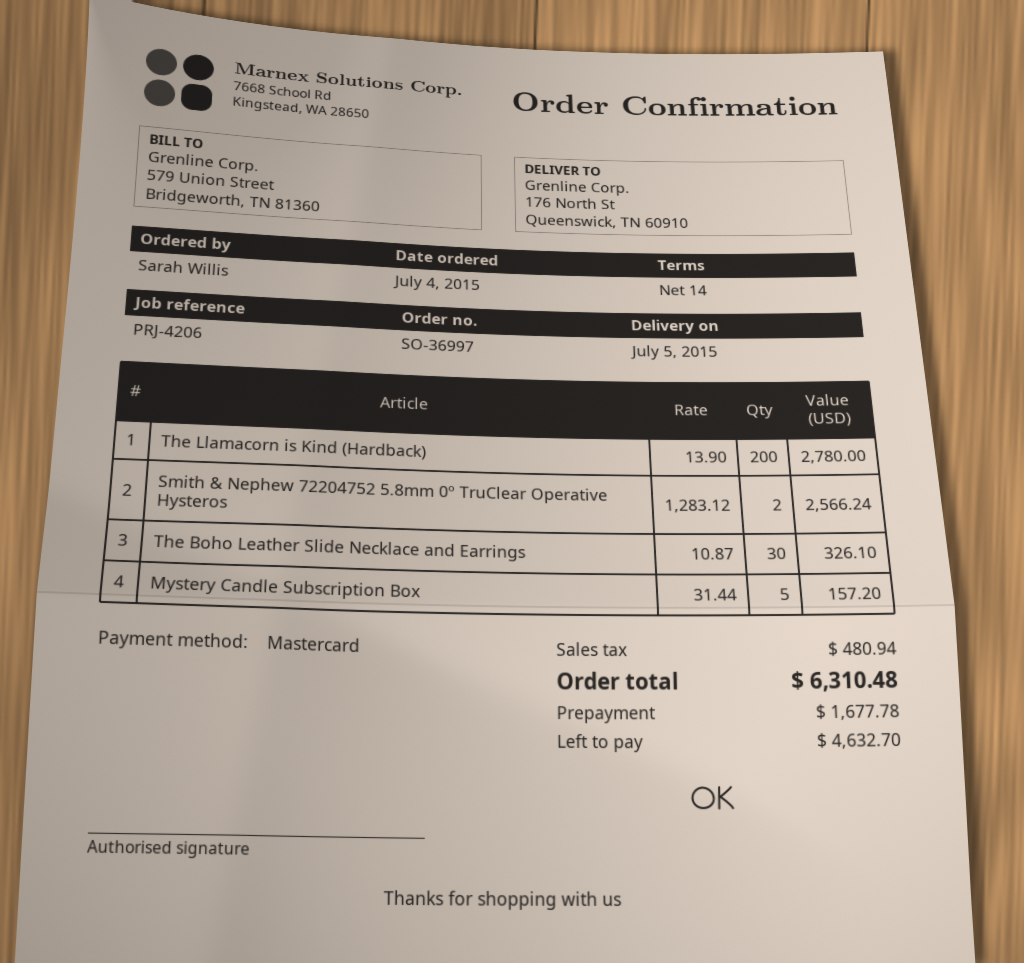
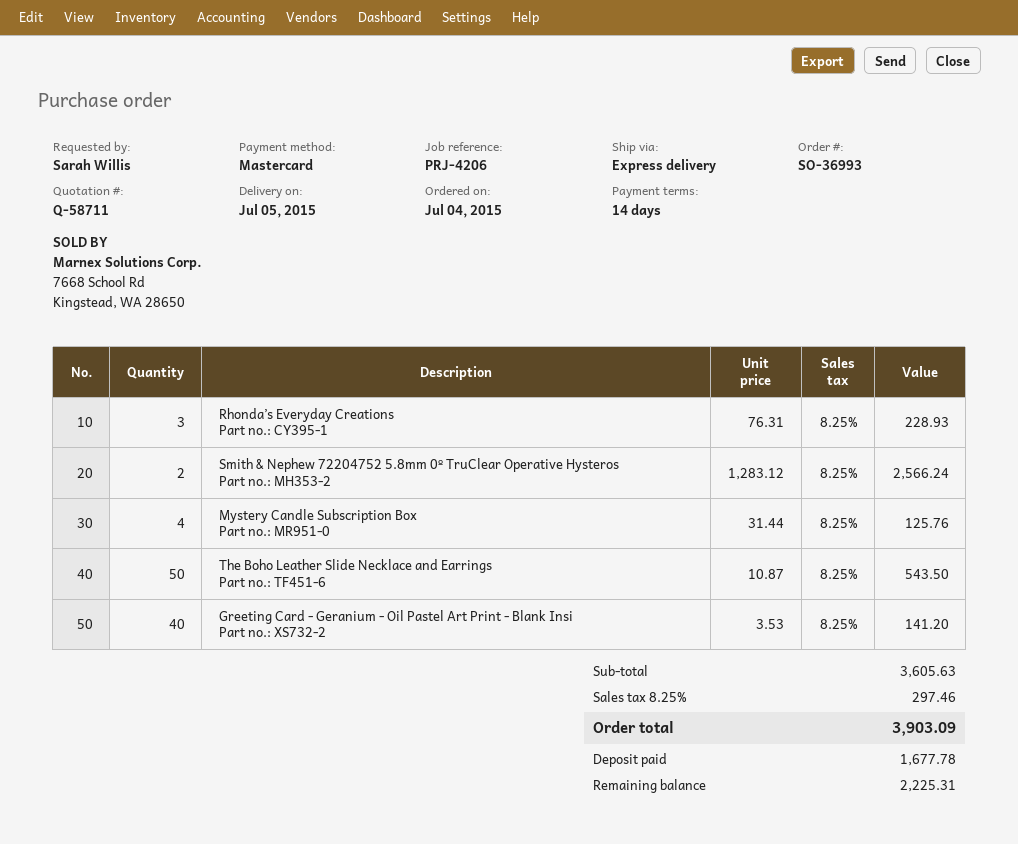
order number: SO-36997 -> SO-36993
The Llamacorn is Kind (Hardback): 200 x 13.90 = 2780.00 -> none
The Boho Leather Slide Necklace and Earrings: 30 x 10.87 = 326.10 -> 50 x 10.87 = 543.50
Mystery Candle Subscription Box: 5 x 31.44 = 157.20 -> 4 x 31.44 = 125.76
Rhonda’s Everyday Creations: none -> 3 x 76.31 = 228.93
Greeting Card - Geranium - Oil Pastel Art Print - Blank Insi: none -> 40 x 3.53 = 141.20
tax: 480.94 -> 297.46
total: 6310.48 -> 3903.09
balance: 4632.70 -> 2225.31

